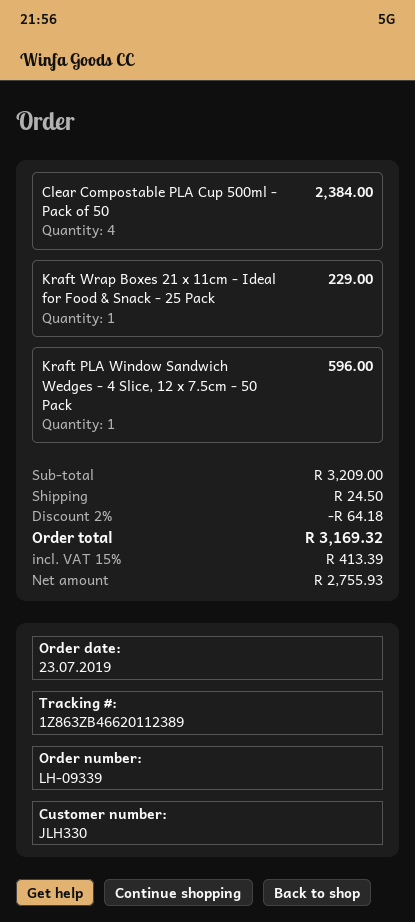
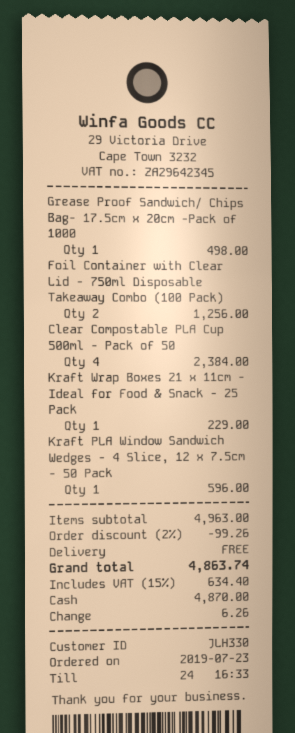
Grease Proof Sandwich/ Chips Bag- 17.5cm x 20cm -Pack of 1000: none -> 1 for 498.00
Foil Container with Clear Lid - 750ml Disposable Takeaway Combo (100 Pack): none -> 2 for 1256.00
subtotal: 3209.00 -> 4963.00
discount: 2% = 64.18 -> 2% = 99.26
shipping: 24.50 -> 0.00
tax: 15% = 413.39 -> 15% = 634.40
total: 3169.32 -> 4863.74

